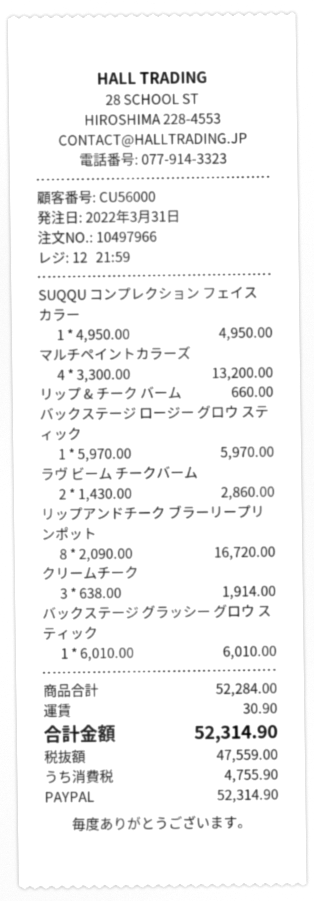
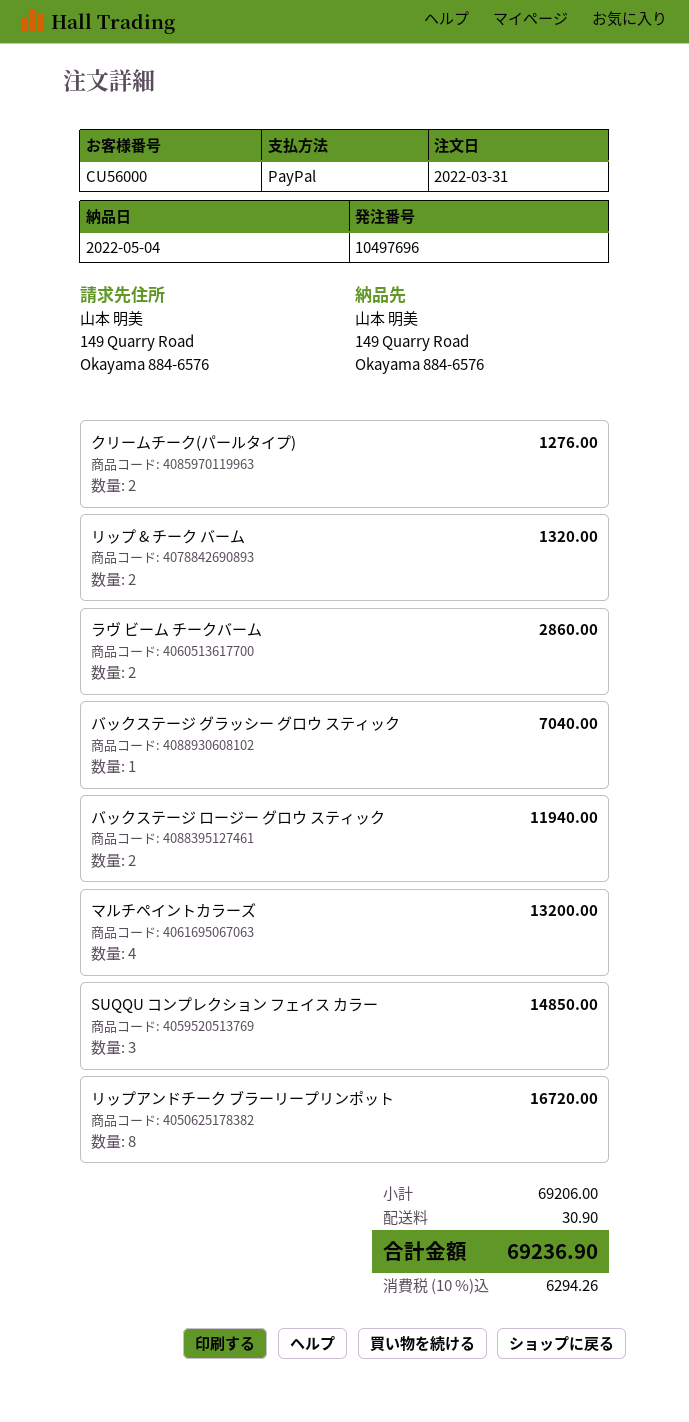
order number: 10497966 -> 10497696
SUQQU コンプレクション フェイス カラー: 1 for 4950.00 -> 3 for 14850.00
リップ & チーク バーム: 1 for 660.00 -> 2 for 1320.00
バックステージ ロージー グロウ スティック: 1 for 5970.00 -> 2 for 11940.00
クリームチーク: 3 for 1914.00 -> none
バックステージ グラッシー グロウ スティック: 1 for 6010.00 -> 1 for 7040.00
クリームチーク(パールタイプ): none -> 2 for 1276.00
subtotal: 52284.00 -> 69206.00
tax: 4755.90 -> 6294.26
total: 52314.90 -> 69236.90

